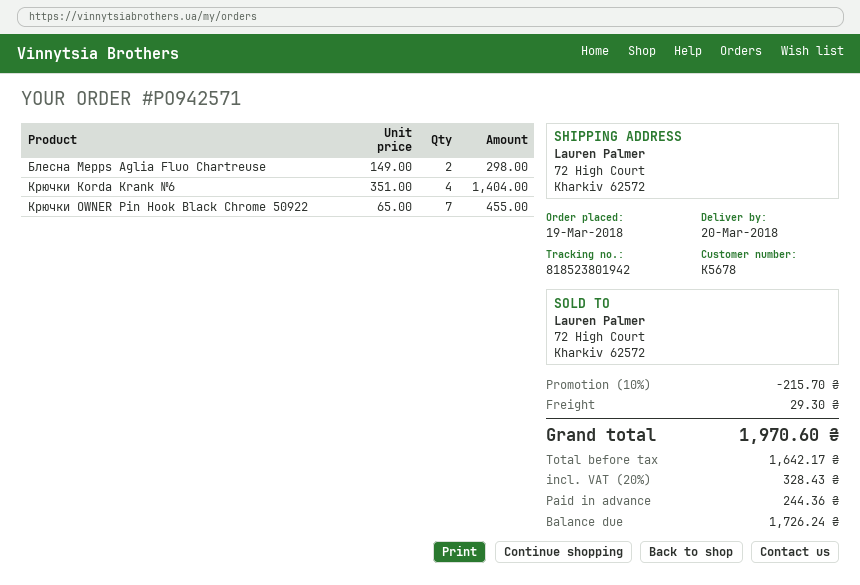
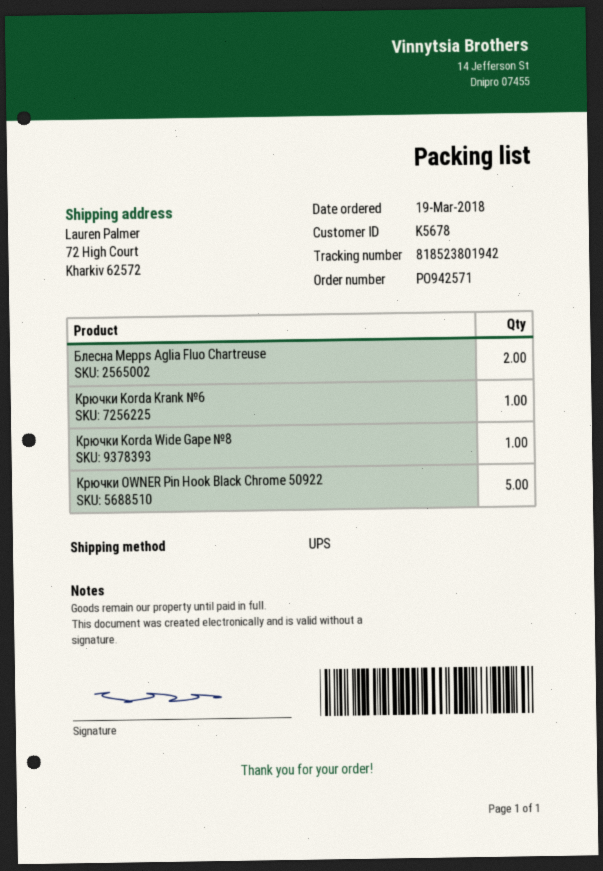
Крючки Korda Krank №6: 4 -> 1
Крючки OWNER Pin Hook Black Chrome 50922: 7 -> 5
Крючки Korda Wide Gape №8: none -> 1

